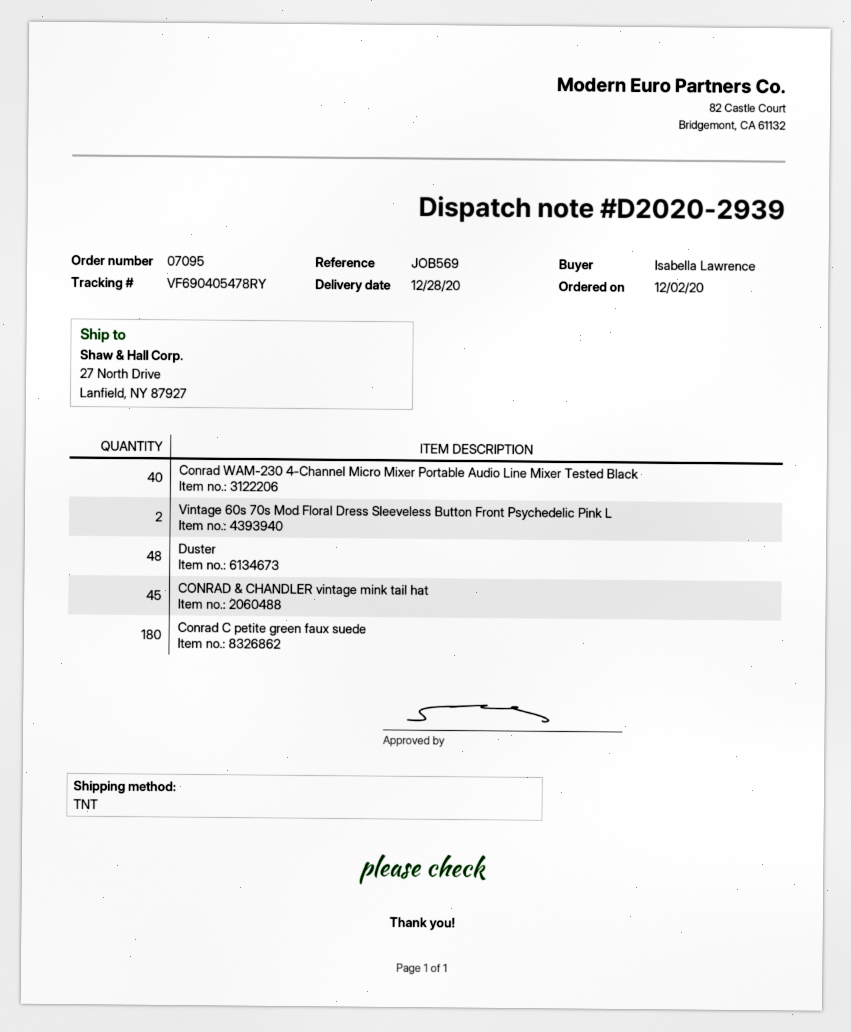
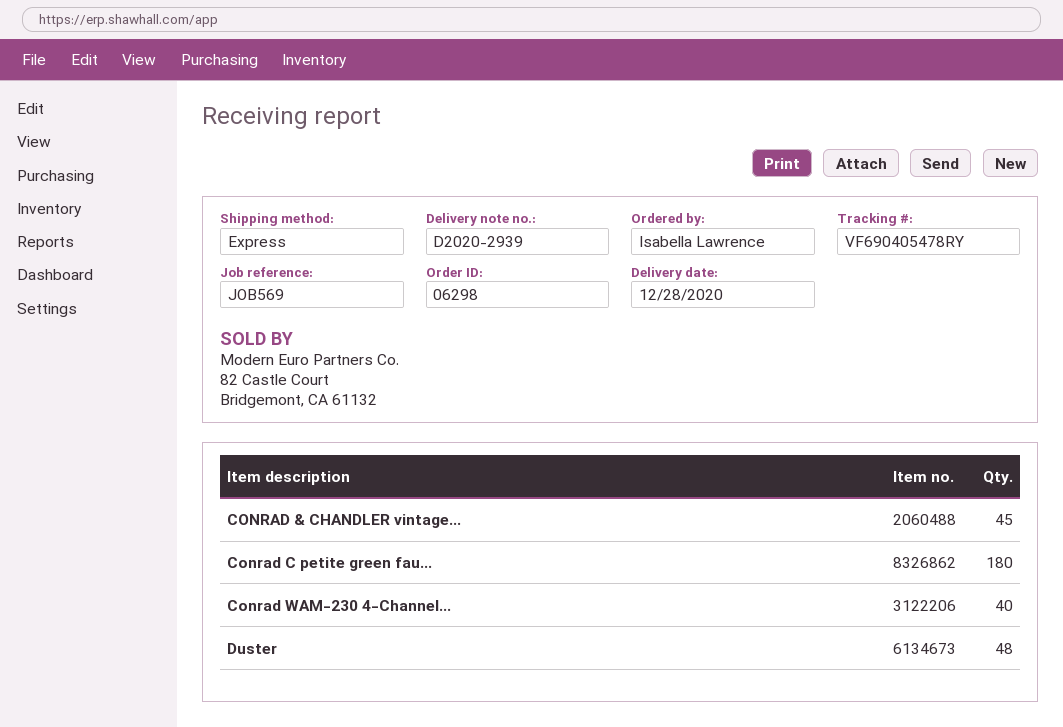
order number: 07095 -> 06298
shipping method: TNT -> express
Vintage 60s 70s Mod Floral Dress Sleeveless Button Front Psychedelic Pink L: 2 -> none

